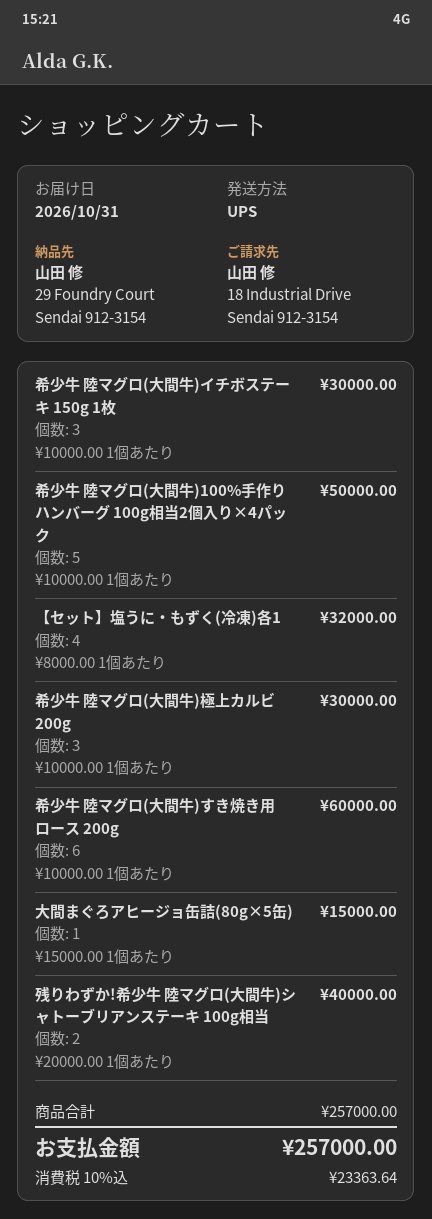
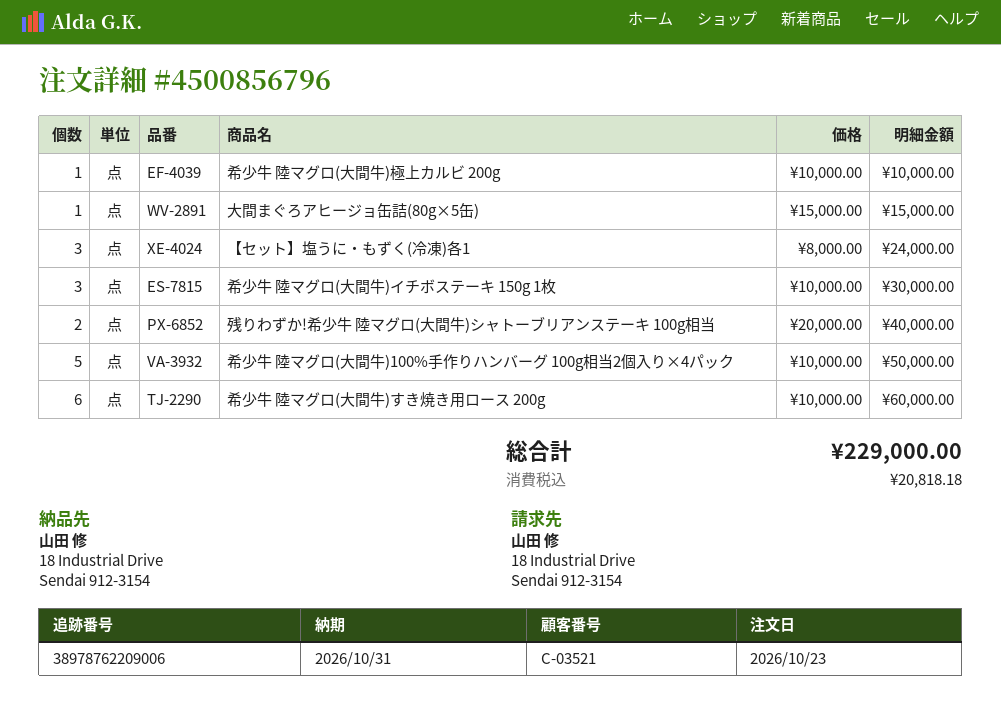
ship to: 29 Foundry Court, Sendai 912-3154 -> 18 Industrial Drive, Sendai 912-3154
【セット】塩うに・もずく(冷凍)各1: 4 x 8000.00 = 32000.00 -> 3 x 8000.00 = 24000.00
希少牛 陸マグロ(大間牛)極上カルビ 200g: 3 x 10000.00 = 30000.00 -> 1 x 10000.00 = 10000.00
tax: 23363.64 -> 20818.18
total: 257000.00 -> 229000.00

